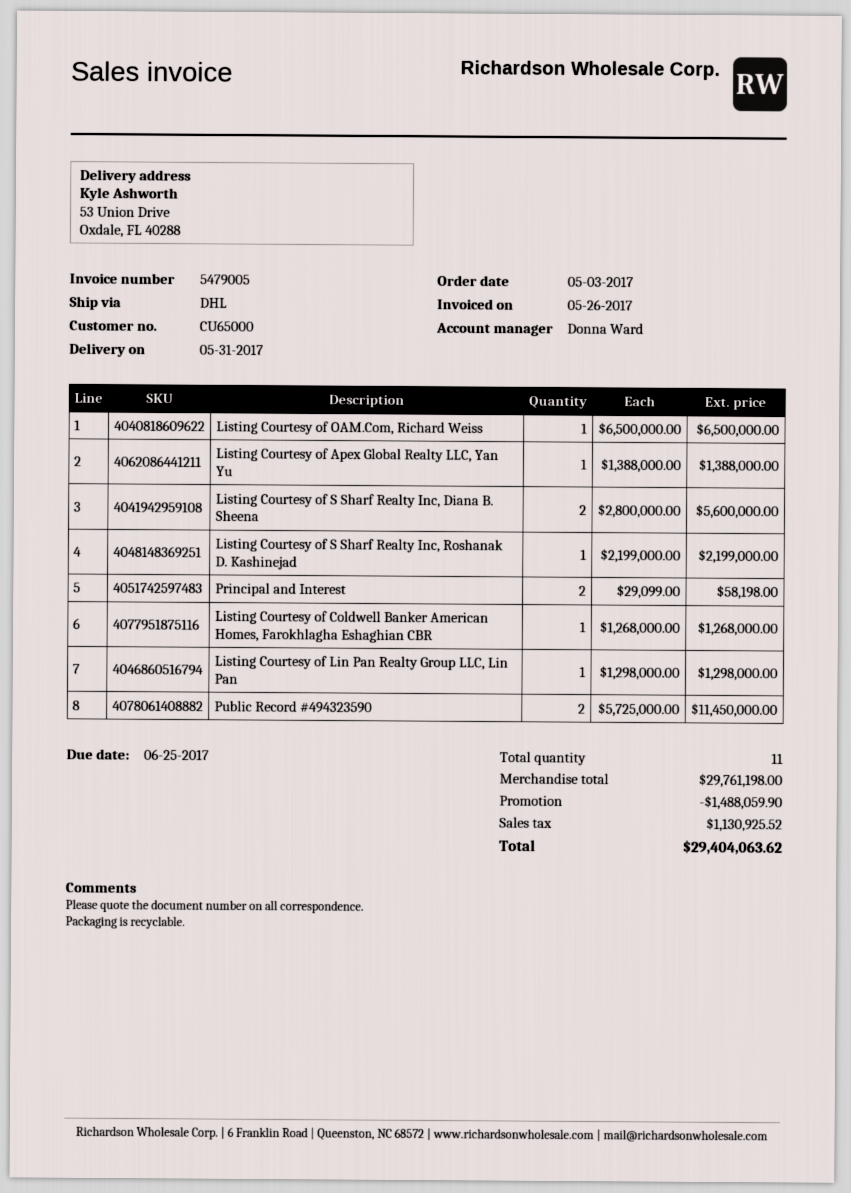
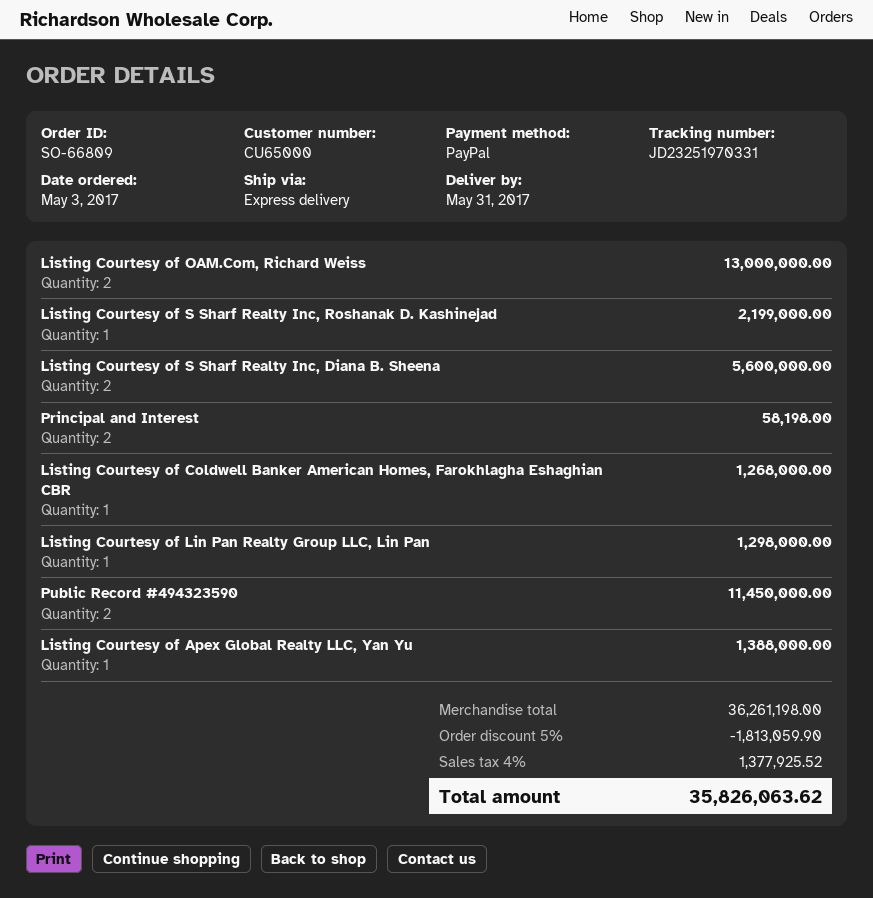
shipping method: DHL -> express
Listing Courtesy of OAM.Com, Richard Weiss: 1 for 6500000.00 -> 2 for 13000000.00
subtotal: 29761198.00 -> 36261198.00
discount: 1488059.90 -> 1813059.90
tax: 1130925.52 -> 1377925.52
total: 29404063.62 -> 35826063.62

